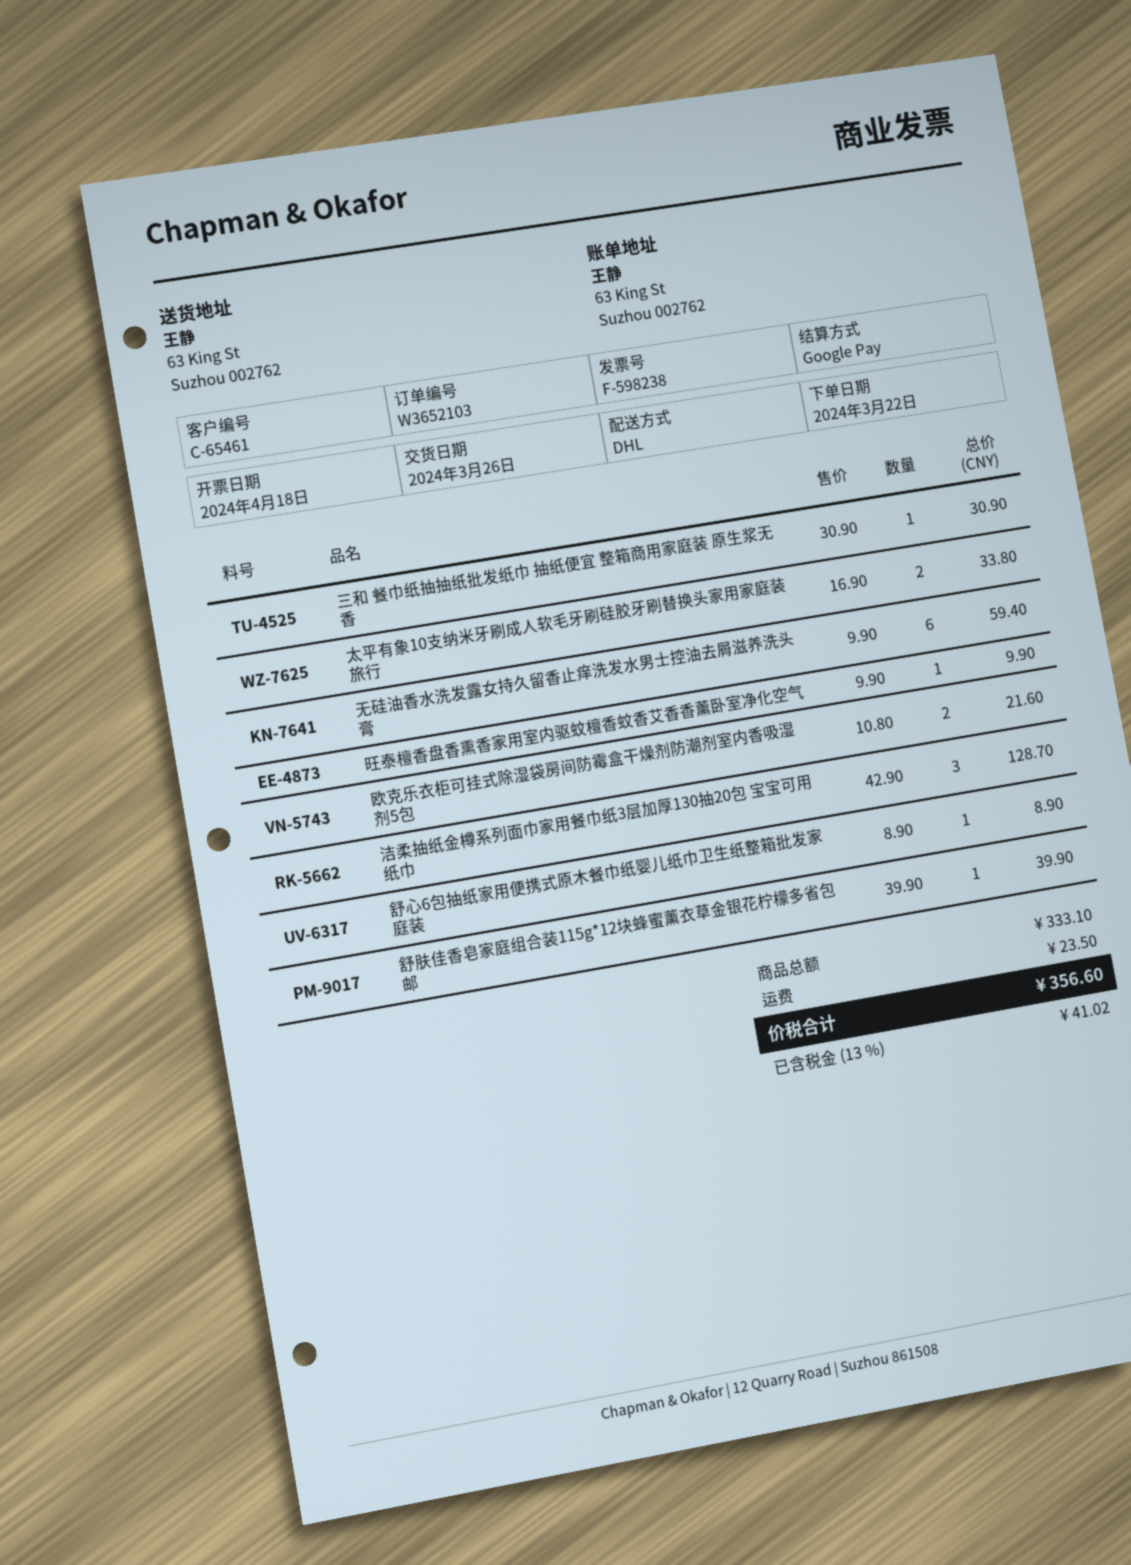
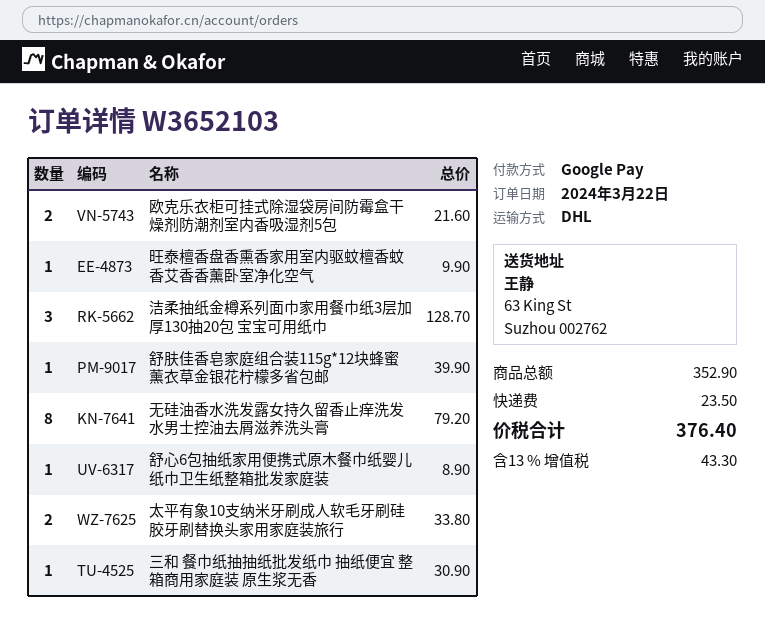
无硅油香水洗发露女持久留香止痒洗发水男士控油去屑滋养洗头膏: 6 for 59.40 -> 8 for 79.20
subtotal: 333.10 -> 352.90
tax: 13% = 41.02 -> 13% = 43.30
total: 356.60 -> 376.40

